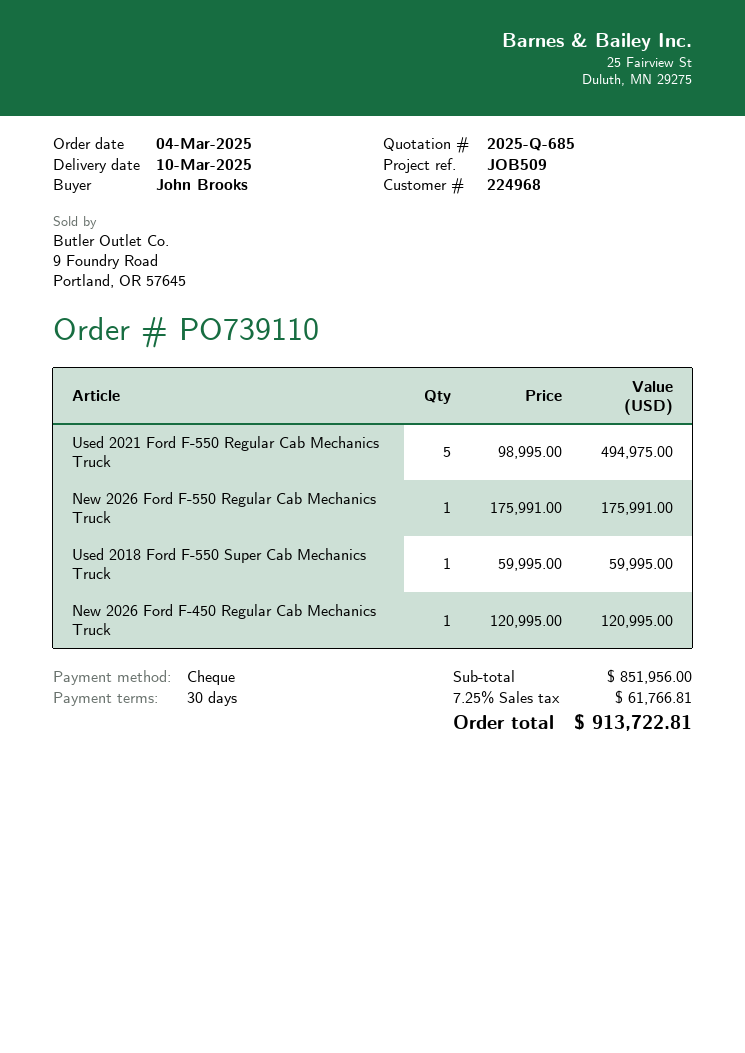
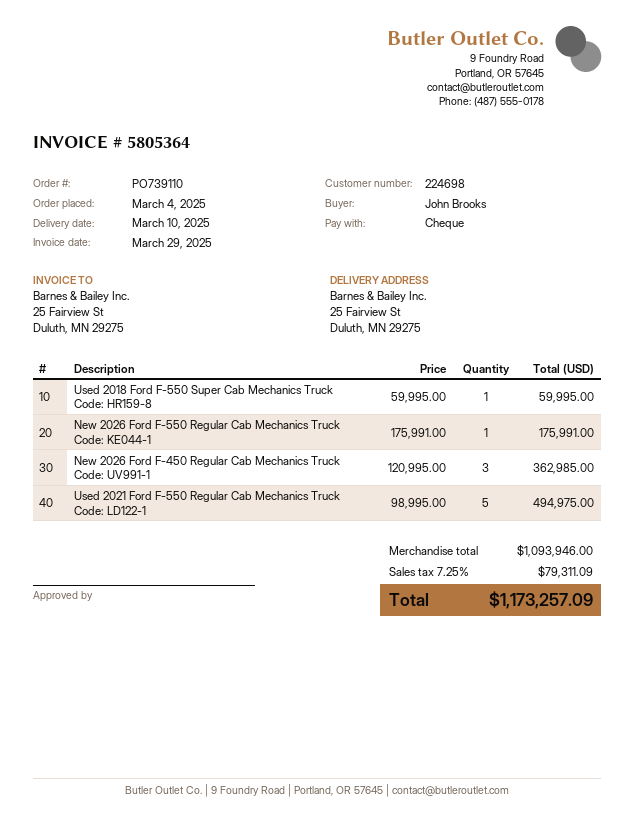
customer number: 224968 -> 224698
New 2026 Ford F-450 Regular Cab Mechanics Truck: 1 x 120995.00 = 120995.00 -> 3 x 120995.00 = 362985.00
subtotal: 851956.00 -> 1093946.00
tax: 7.25% = 61766.81 -> 7.25% = 79311.09
total: 913722.81 -> 1173257.09

